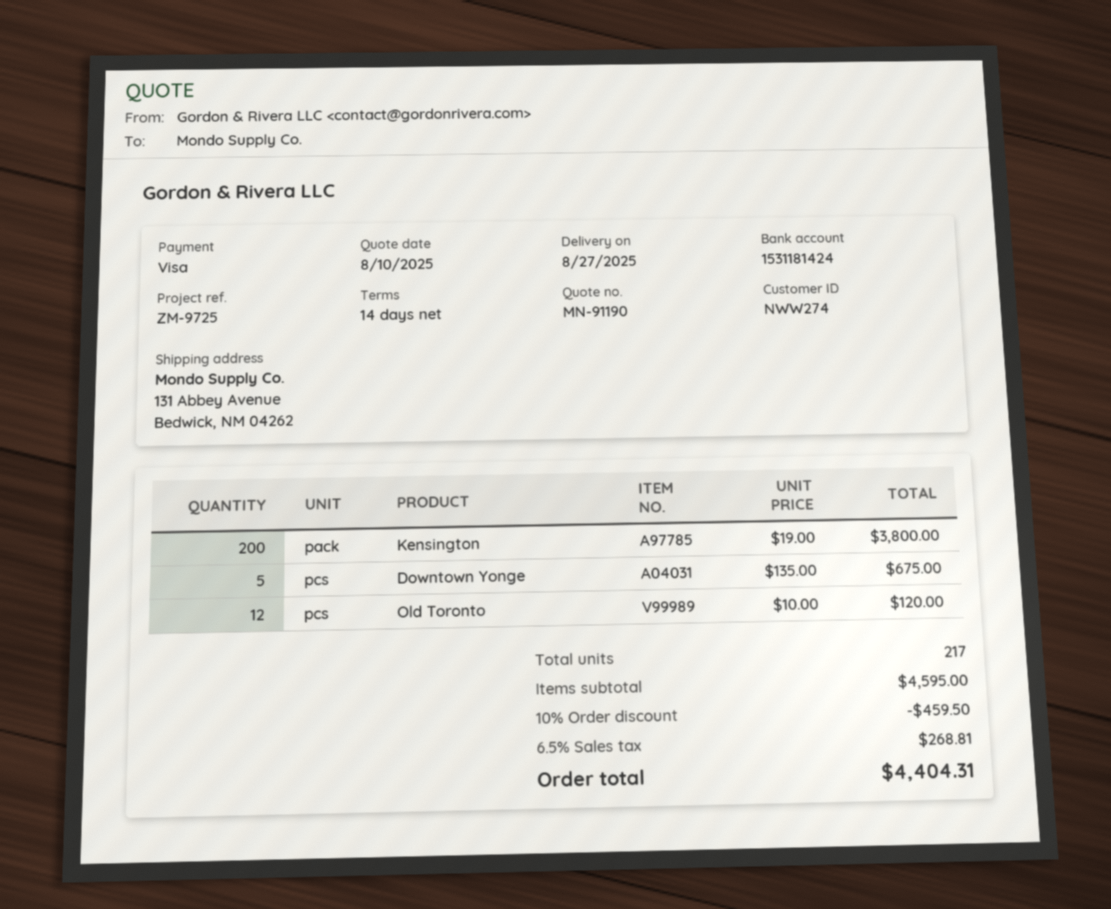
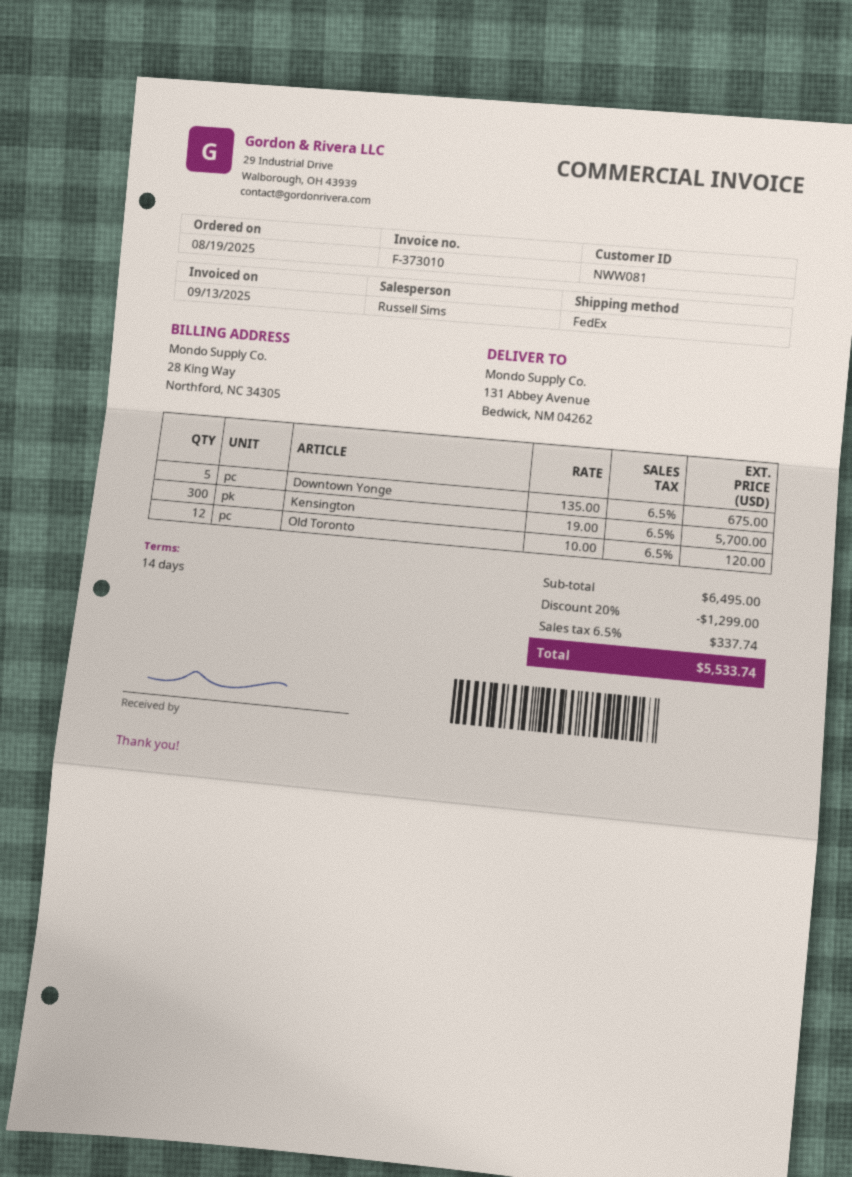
customer number: NWW274 -> NWW081
Kensington: 200 x 19.00 = 3800.00 -> 300 x 19.00 = 5700.00
subtotal: 4595.00 -> 6495.00
discount: 10% = 459.50 -> 20% = 1299.00
tax: 6.5% = 268.81 -> 6.5% = 337.74
total: 4404.31 -> 5533.74

